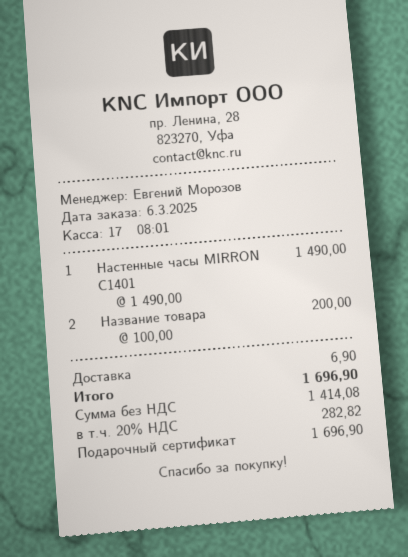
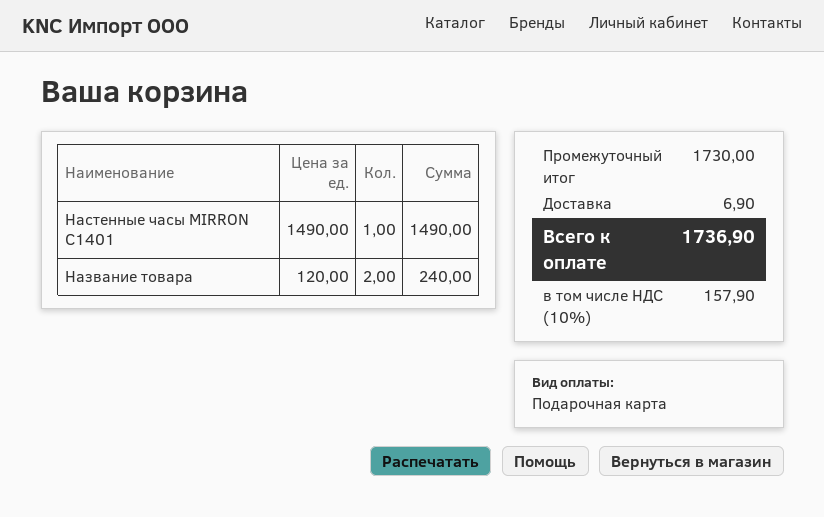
Название товара: 2 x 100.00 = 200.00 -> 2 x 120.00 = 240.00
tax: 20% = 282.82 -> 10% = 157.90
total: 1696.90 -> 1736.90

